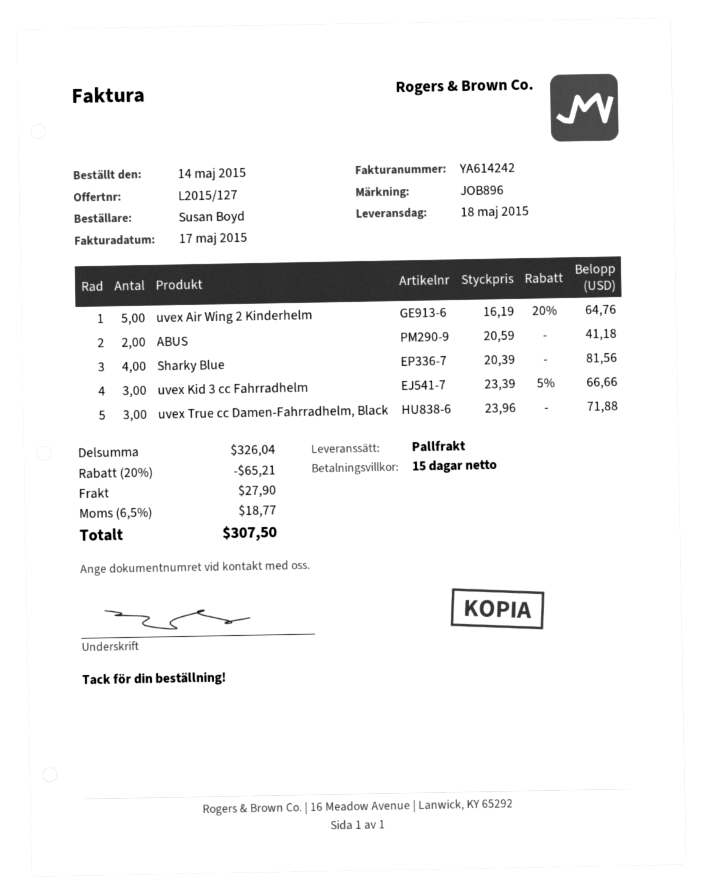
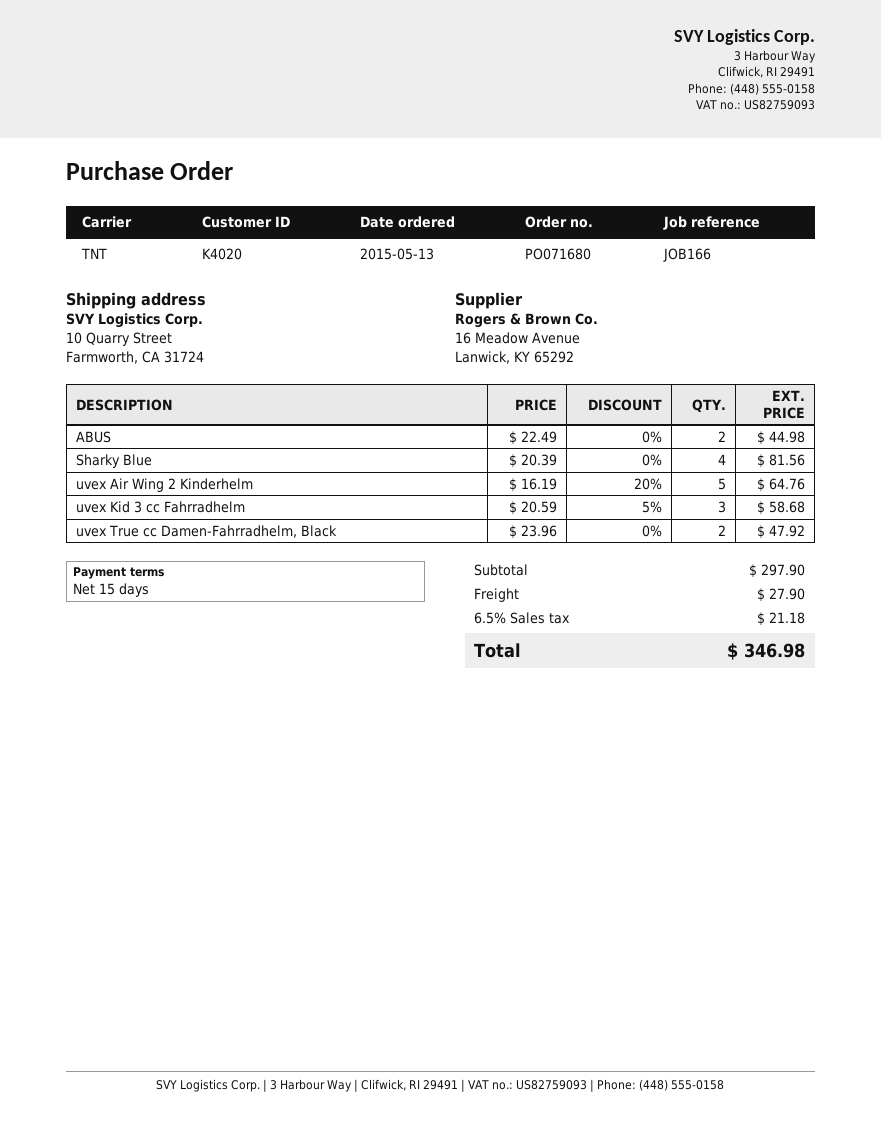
order date: 2015-05-14 -> 2015-05-13
reference: JOB896 -> JOB166
shipping method: pallet freight -> TNT
ABUS: 2 x 20.59 = 41.18 -> 2 x 22.49 = 44.98
uvex Kid 3 cc Fahrradhelm: 3 x 23.39 - 5% = 66.66 -> 3 x 20.59 - 5% = 58.68
uvex True cc Damen-Fahrradhelm, Black: 3 x 23.96 = 71.88 -> 2 x 23.96 = 47.92
subtotal: 326.04 -> 297.90
discount: 20% = 65.21 -> none
tax: 6.5% = 18.77 -> 6.5% = 21.18
total: 307.50 -> 346.98

